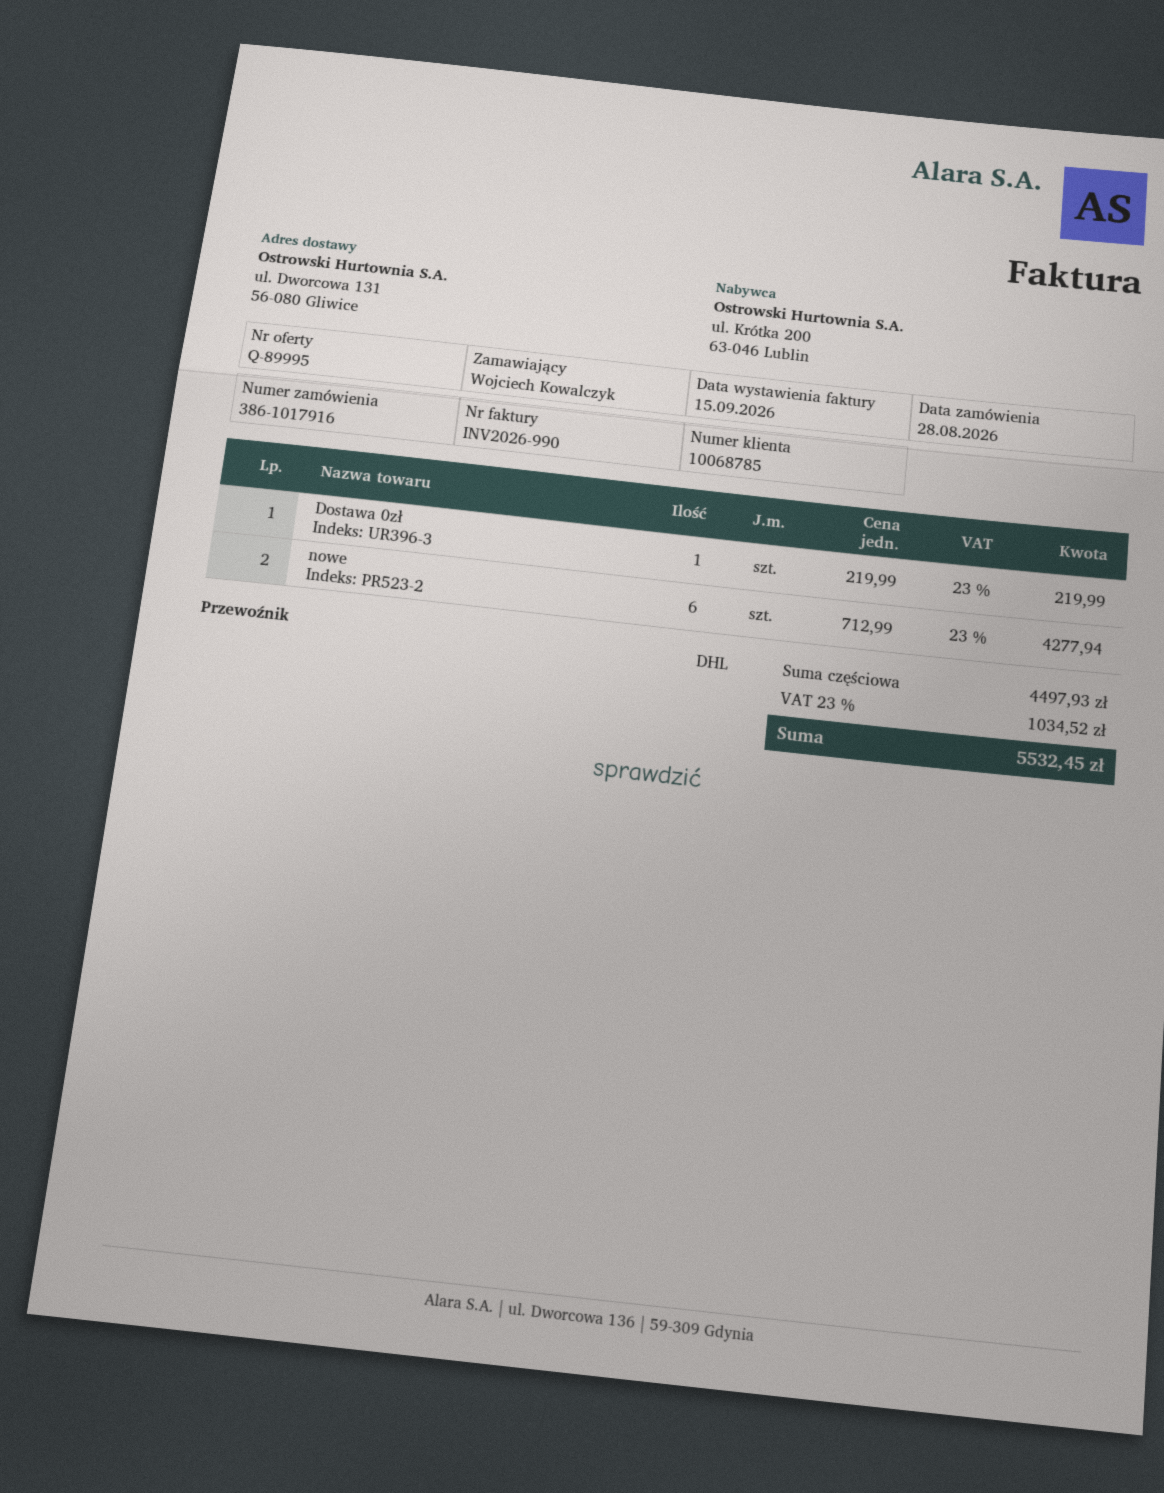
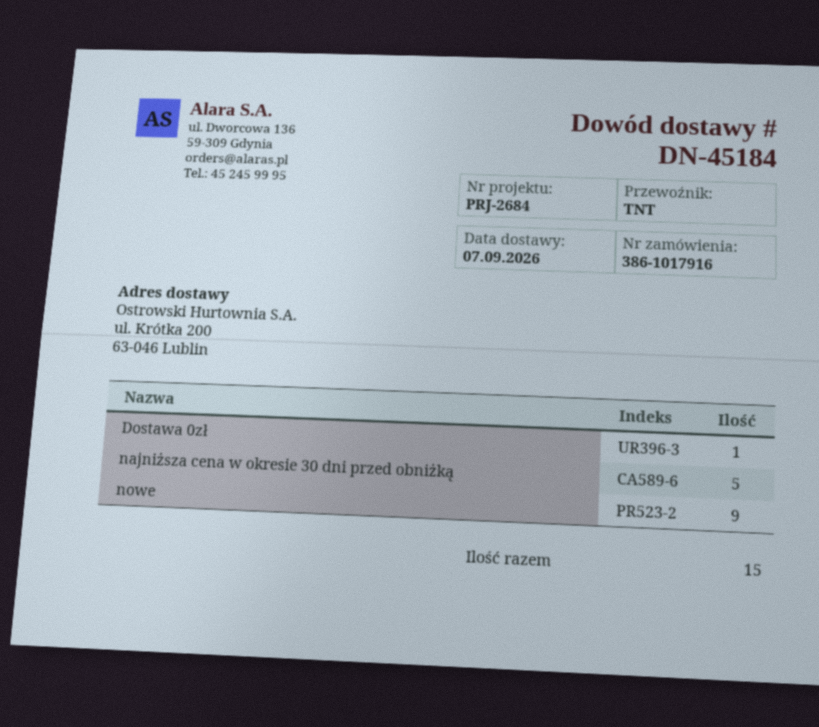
shipping method: DHL -> TNT
ship to: ul. Dworcowa 131, 56-080 Gliwice -> ul. Krótka 200, 63-046 Lublin
nowe: 6 -> 9
najniższa cena w okresie 30 dni przed obniżką: none -> 5

